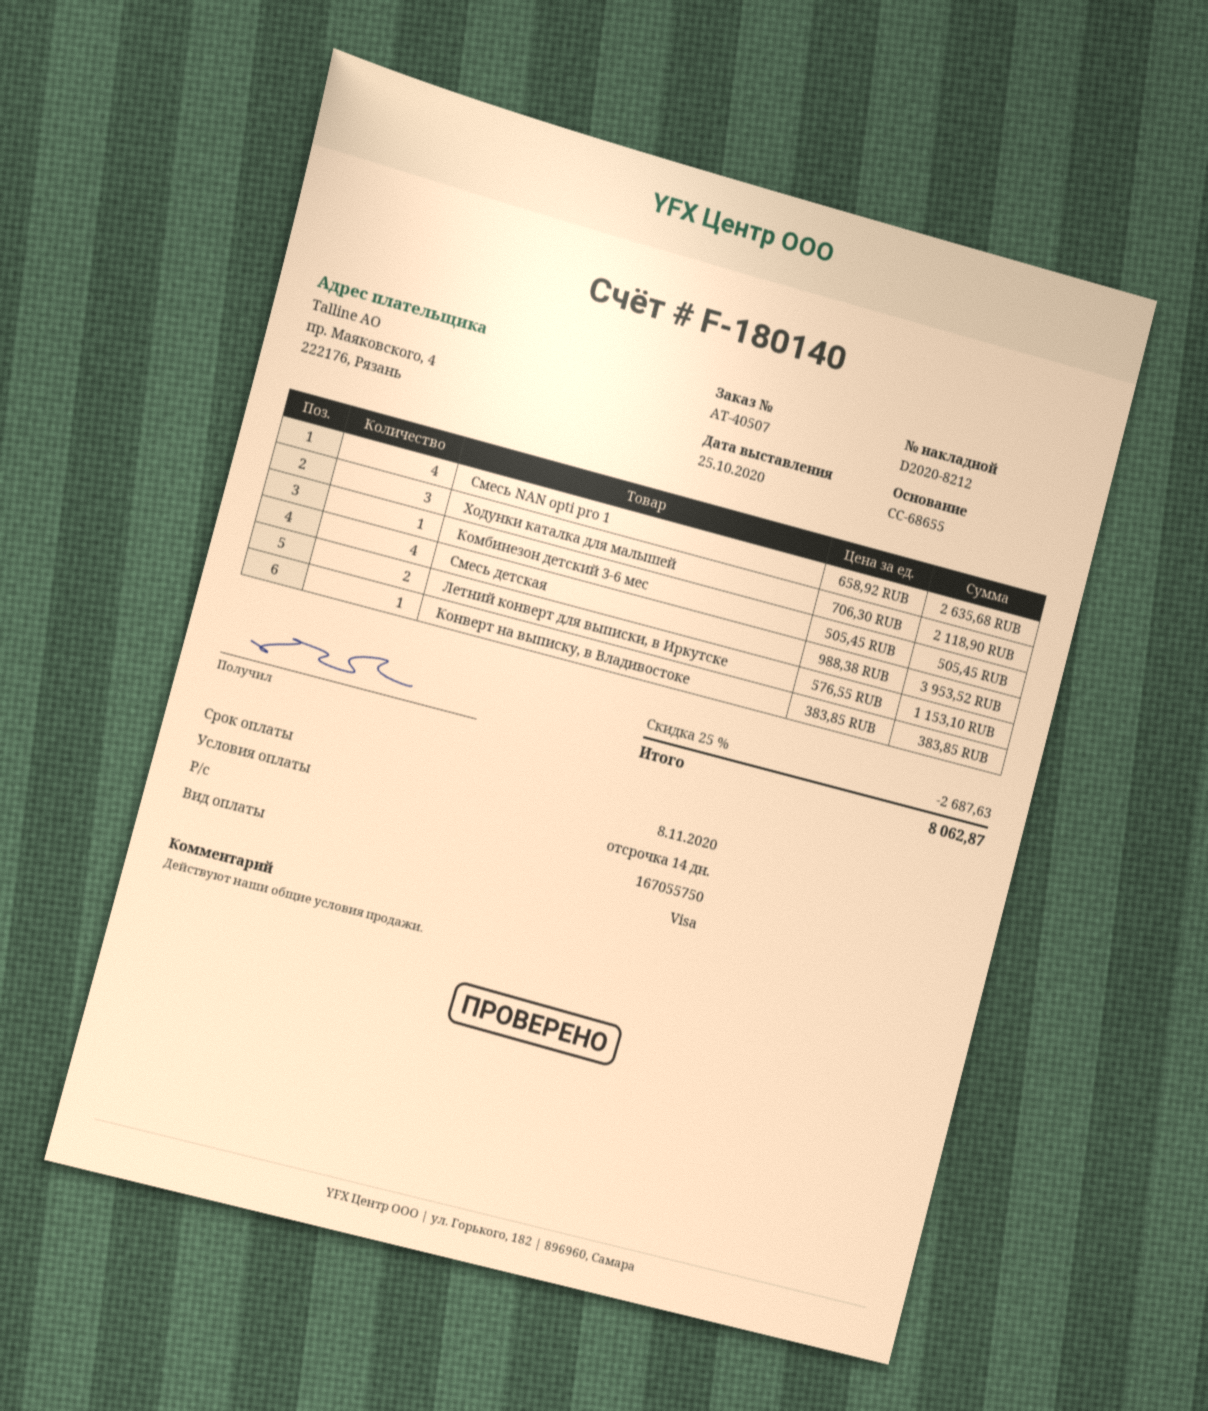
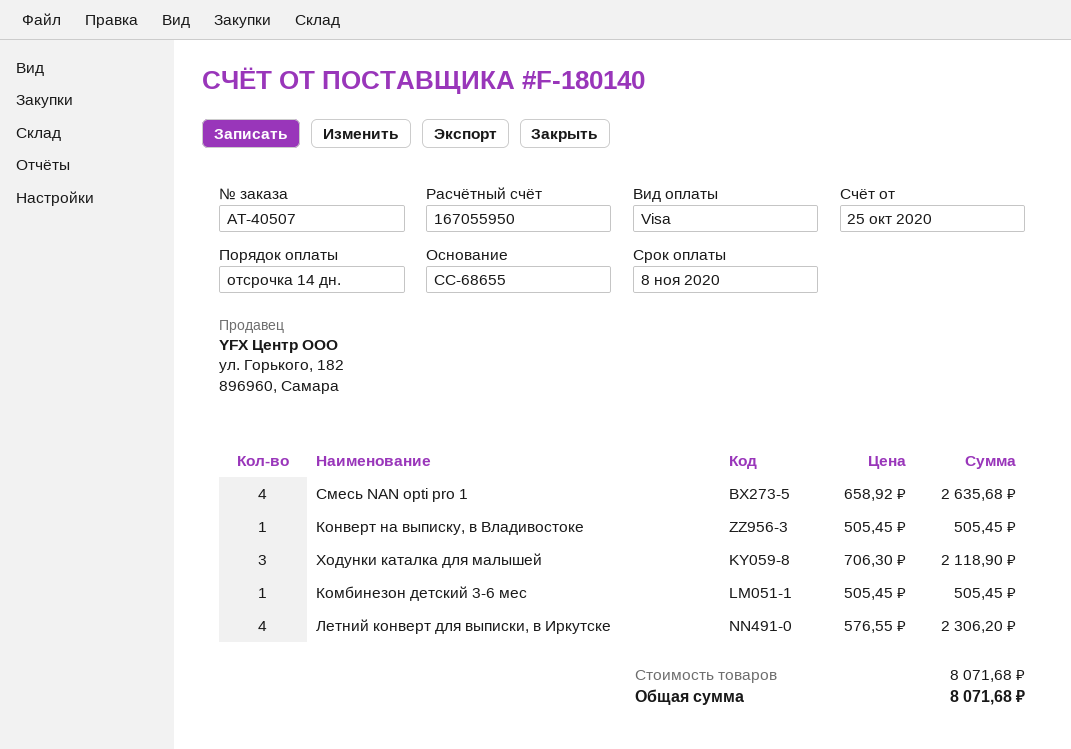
bank account: 167055750 -> 167055950
Смесь детская: 4 x 988.38 = 3953.52 -> none
Летний конверт для выписки, в Иркутске: 2 x 576.55 = 1153.10 -> 4 x 576.55 = 2306.20
Конверт на выписку, в Владивостоке: 1 x 383.85 = 383.85 -> 1 x 505.45 = 505.45
discount: 25% = 2687.63 -> none
total: 8062.87 -> 8071.68

